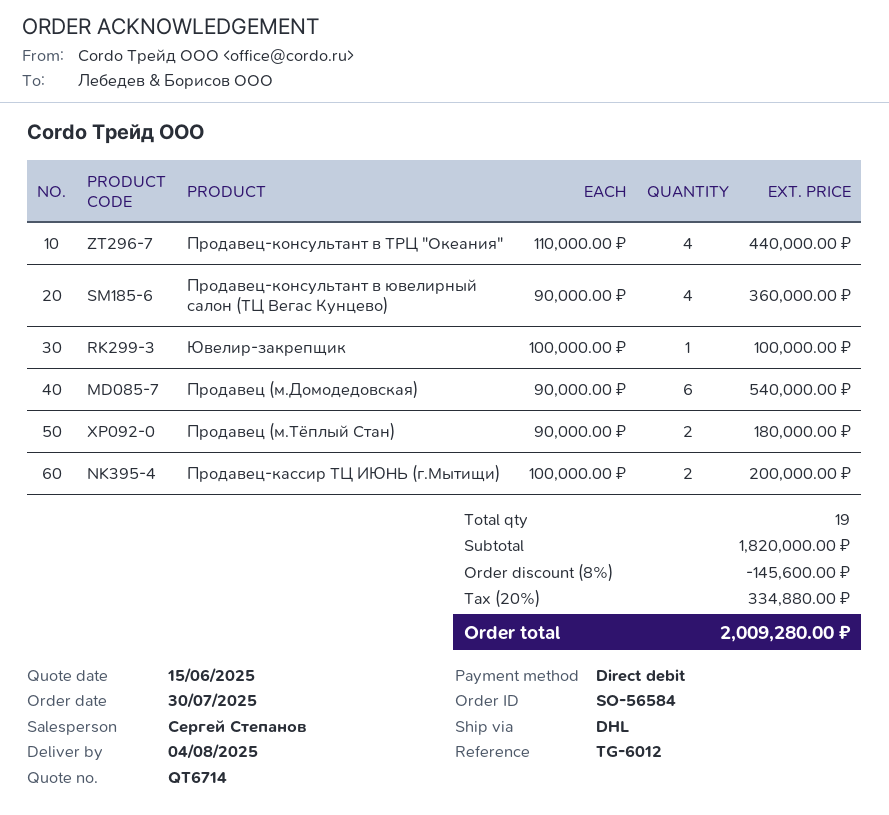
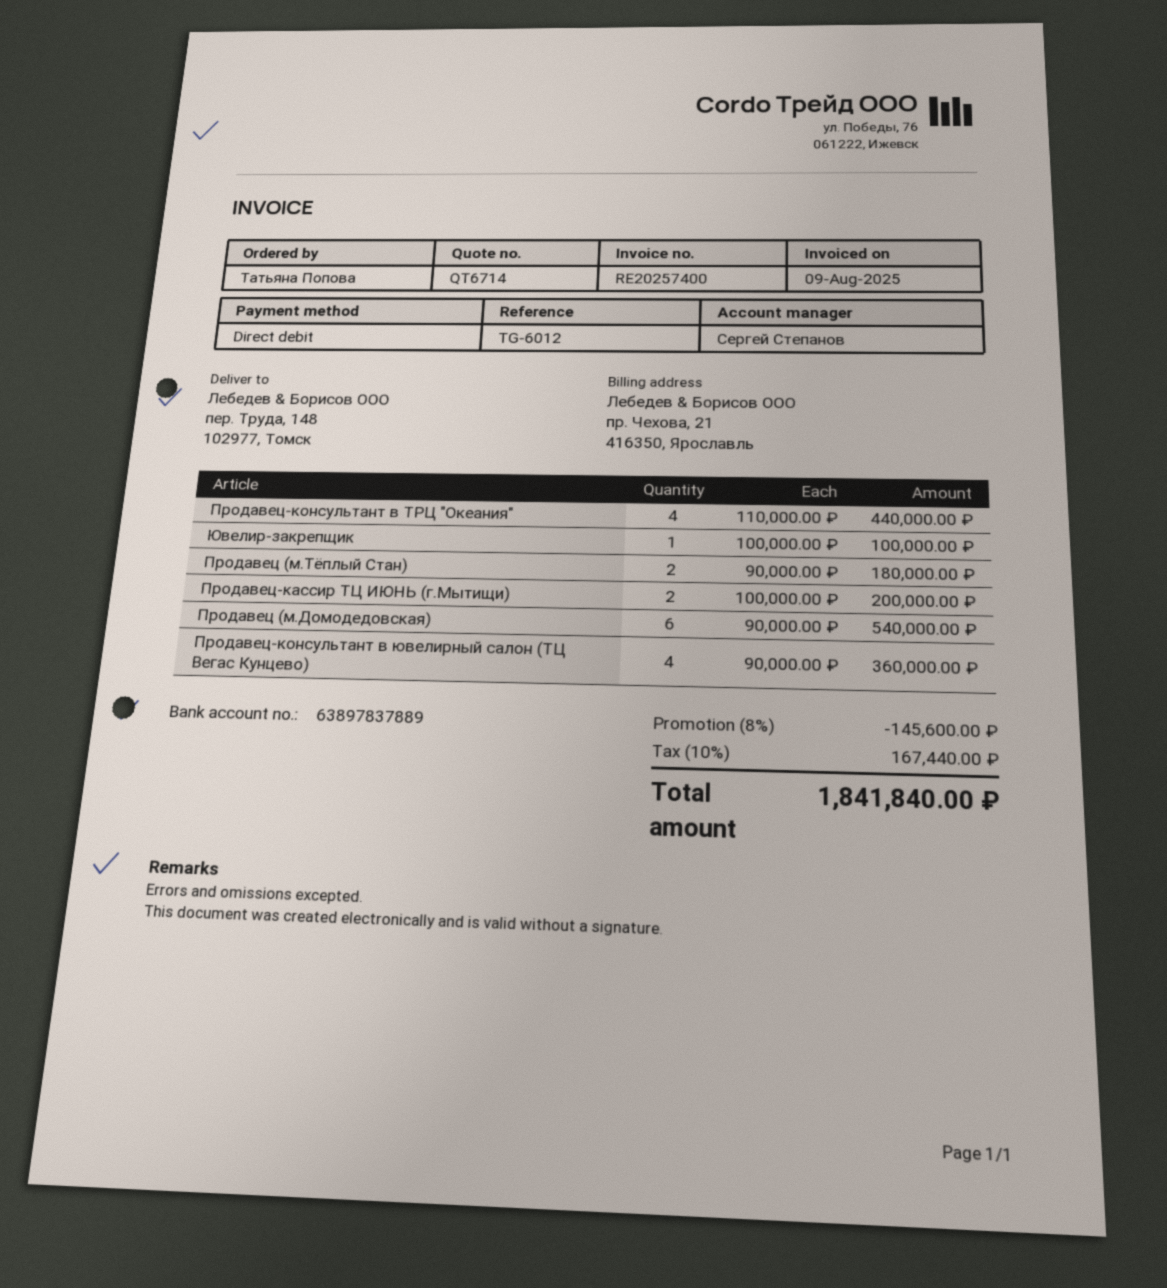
tax: 20% = 334880.00 -> 10% = 167440.00
total: 2009280.00 -> 1841840.00

